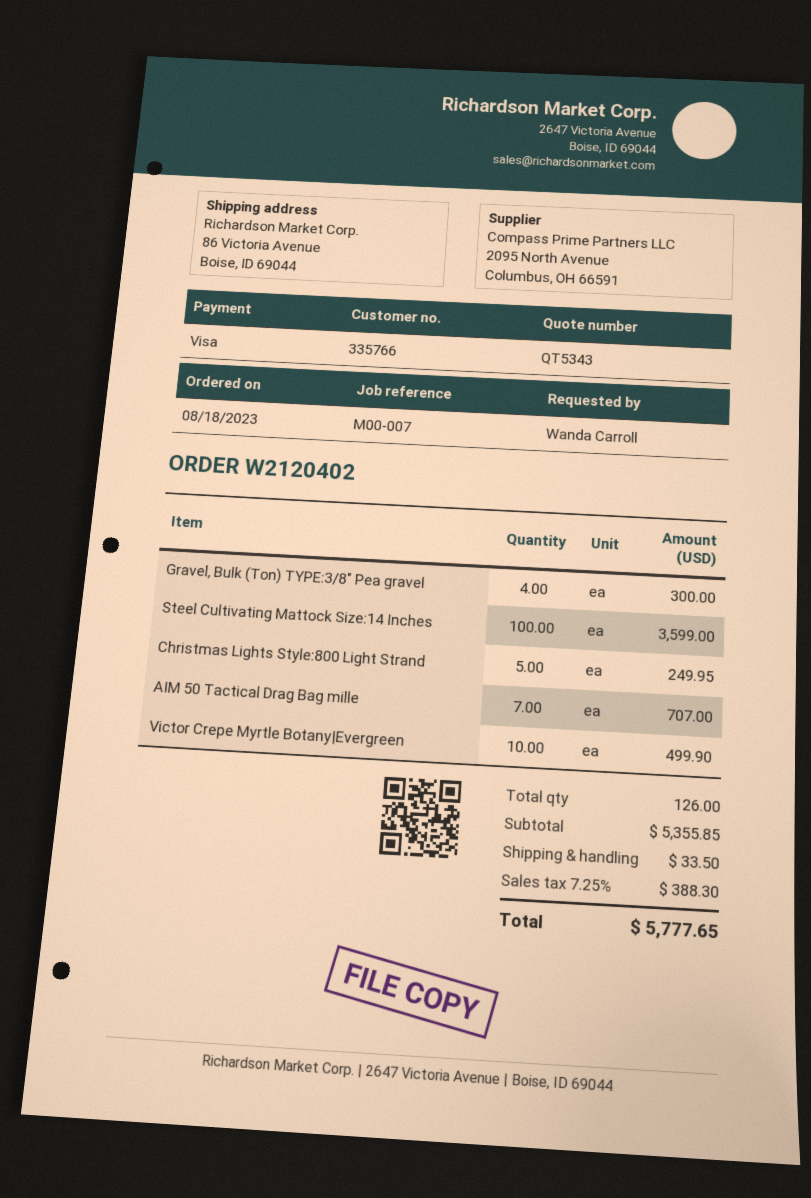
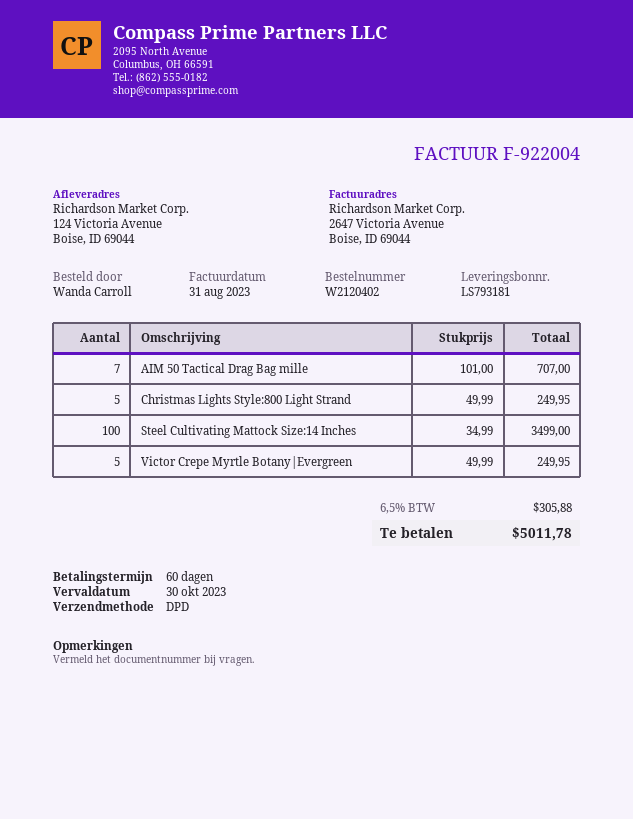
ship to: 86 Victoria Avenue, Boise, ID 69044 -> 124 Victoria Avenue, Boise, ID 69044
Gravel, Bulk (Ton) TYPE:3/8" Pea gravel: 4 for 300.00 -> none
Steel Cultivating Mattock Size:14 Inches: 100 for 3599.00 -> 100 for 3499.00
Victor Crepe Myrtle Botany|Evergreen: 10 for 499.90 -> 5 for 249.95
shipping: 33.50 -> none
tax: 7.25% = 388.30 -> 6.5% = 305.88
total: 5777.65 -> 5011.78

